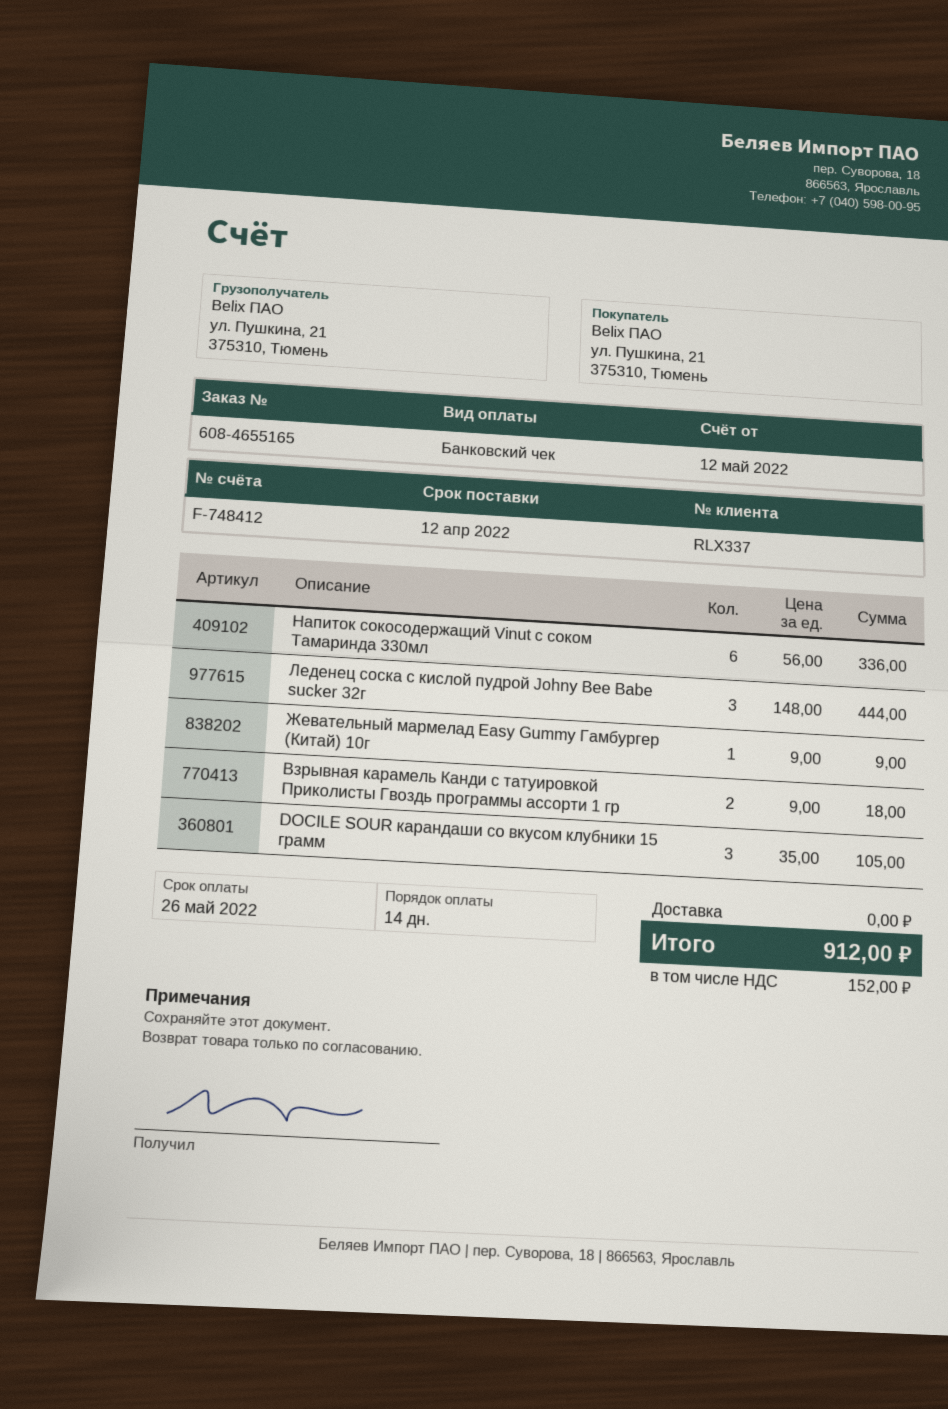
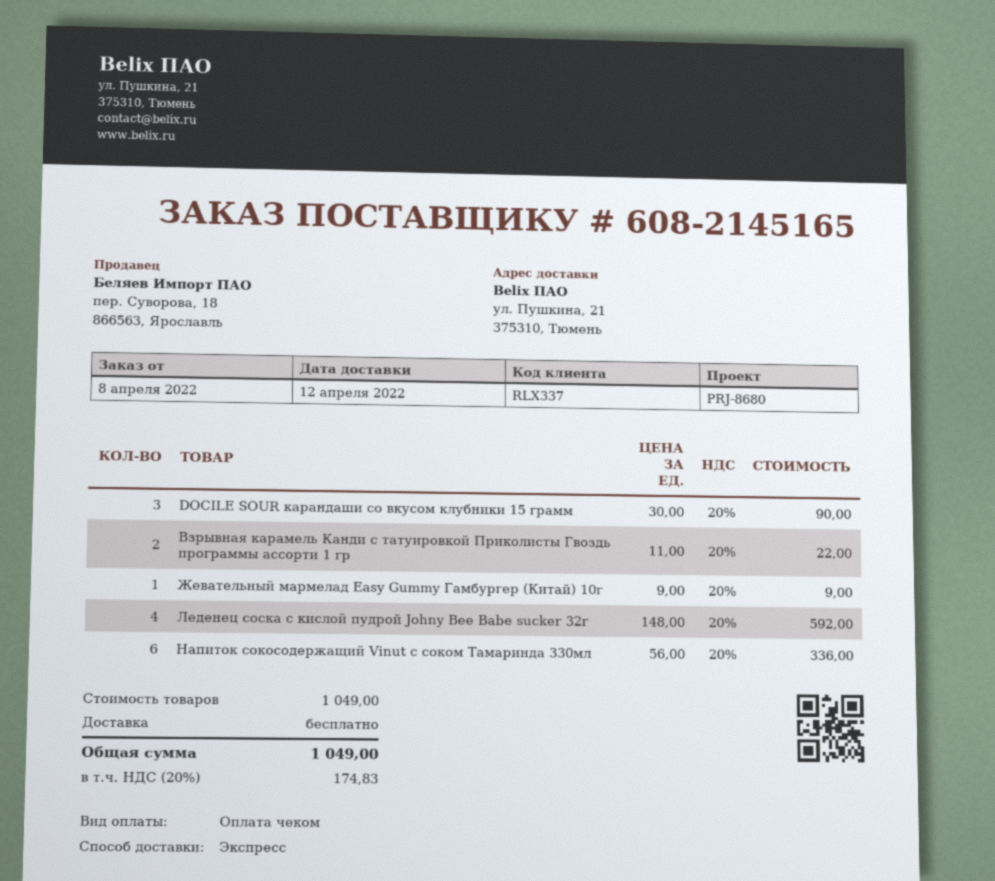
order number: 608-4655165 -> 608-2145165
Леденец соска с кислой пудрой Johny Bee Babe sucker 32г: 3 x 148.00 = 444.00 -> 4 x 148.00 = 592.00
Взрывная карамель Канди с татуировкой Приколисты Гвоздь программы ассорти 1 гр: 2 x 9.00 = 18.00 -> 2 x 11.00 = 22.00
DOCILE SOUR карандаши со вкусом клубники 15 грамм: 3 x 35.00 = 105.00 -> 3 x 30.00 = 90.00
tax: 152.00 -> 174.83
total: 912.00 -> 1049.00

